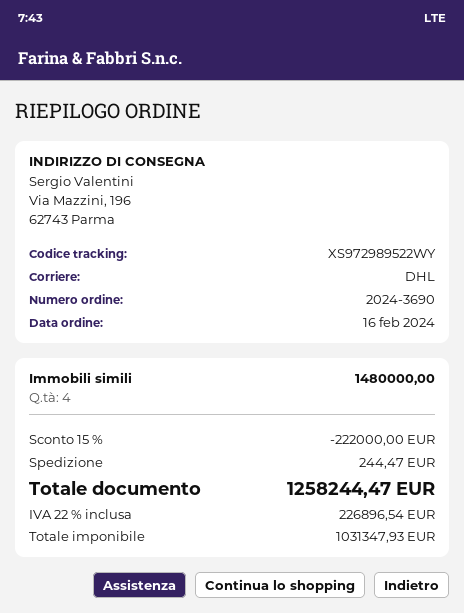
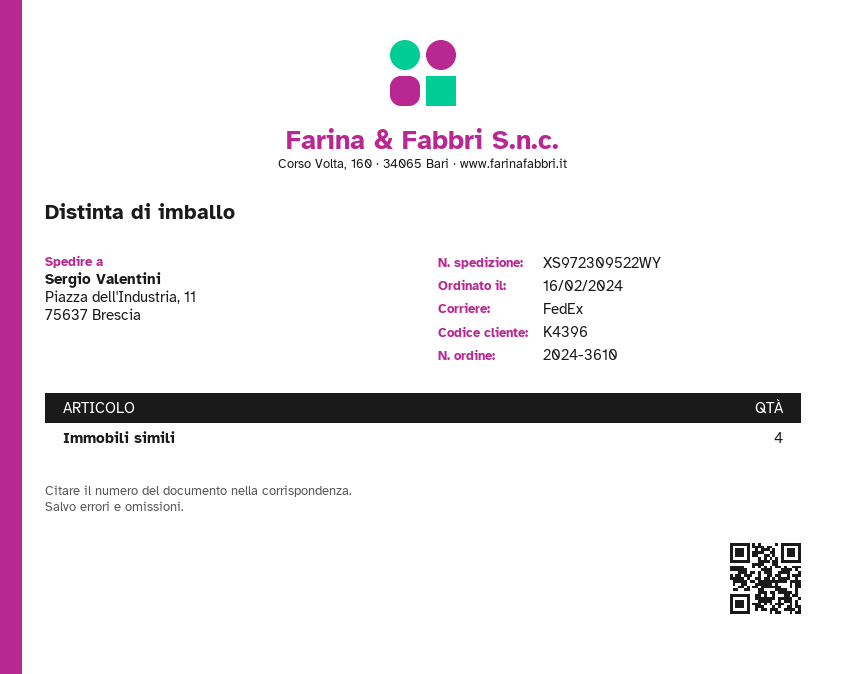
order number: 2024-3690 -> 2024-3610
shipping method: DHL -> FedEx
tracking number: XS972989522WY -> XS972309522WY
ship to: Via Mazzini, 196, 62743 Parma -> Piazza dell'Industria, 11, 75637 Brescia

